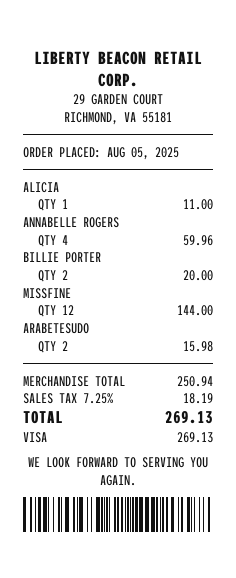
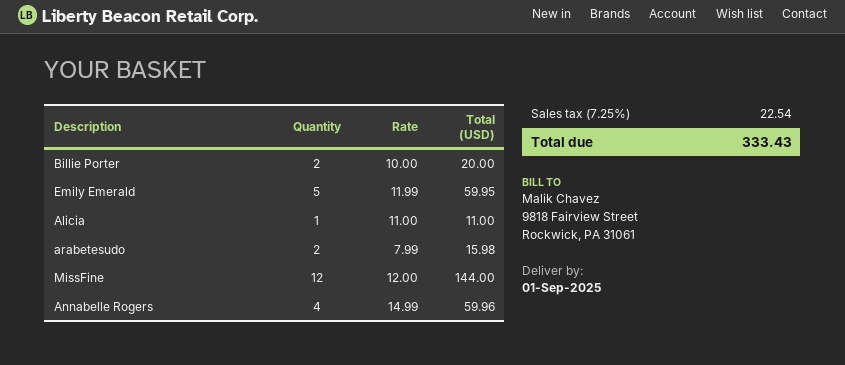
Emily Emerald: none -> 5 for 59.95
tax: 7.25% = 18.19 -> 7.25% = 22.54
total: 269.13 -> 333.43

